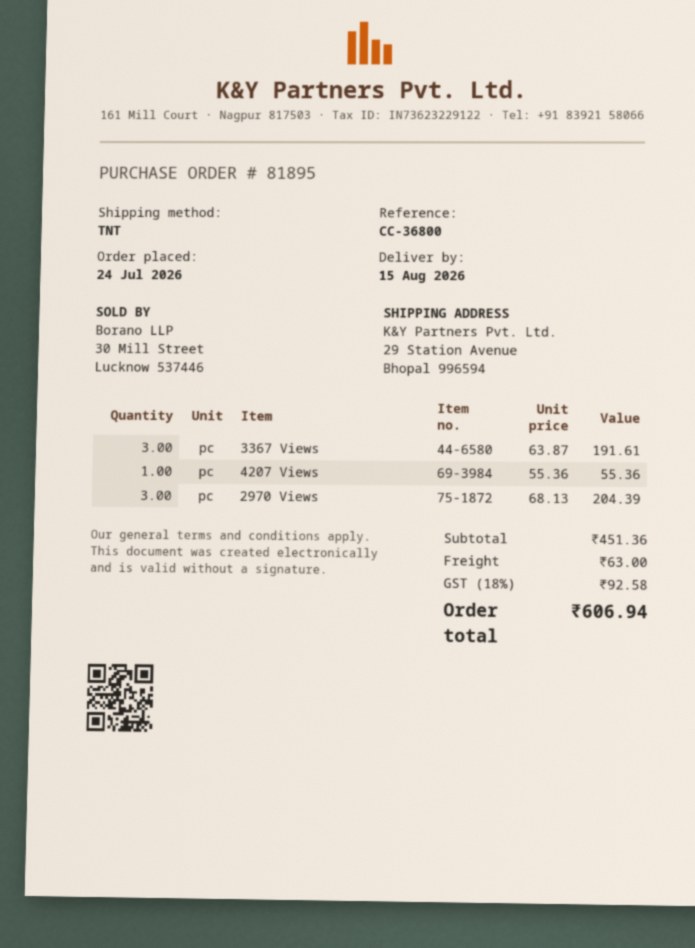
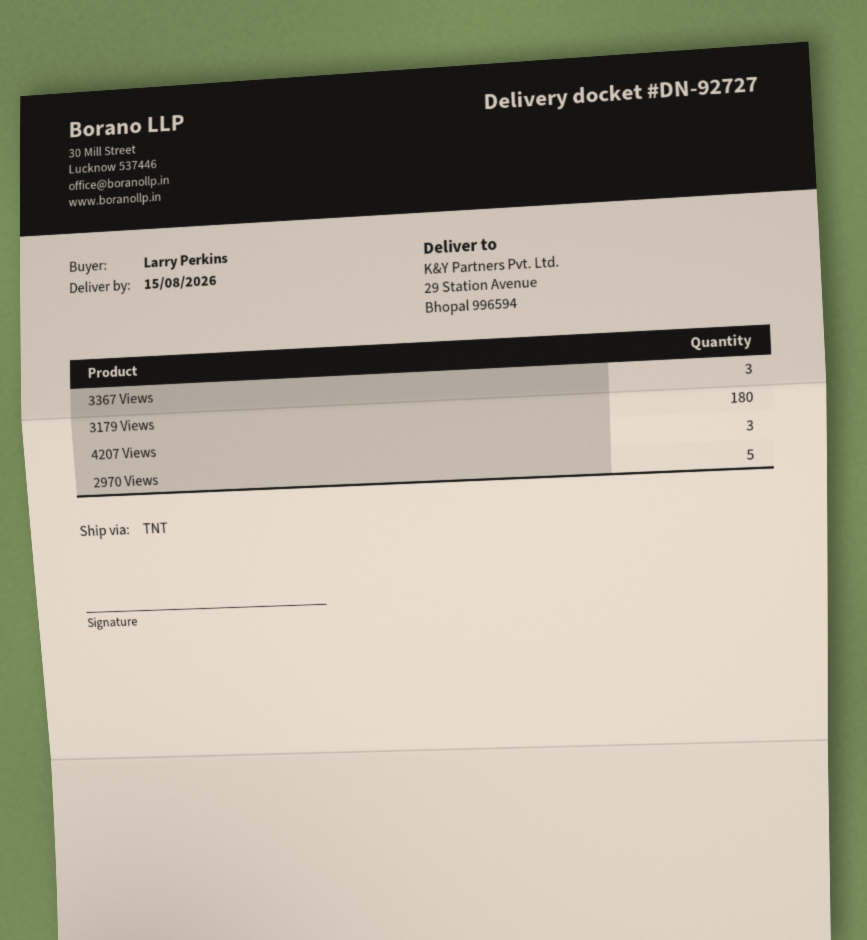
4207 Views: 1 -> 3
2970 Views: 3 -> 5
3179 Views: none -> 180

